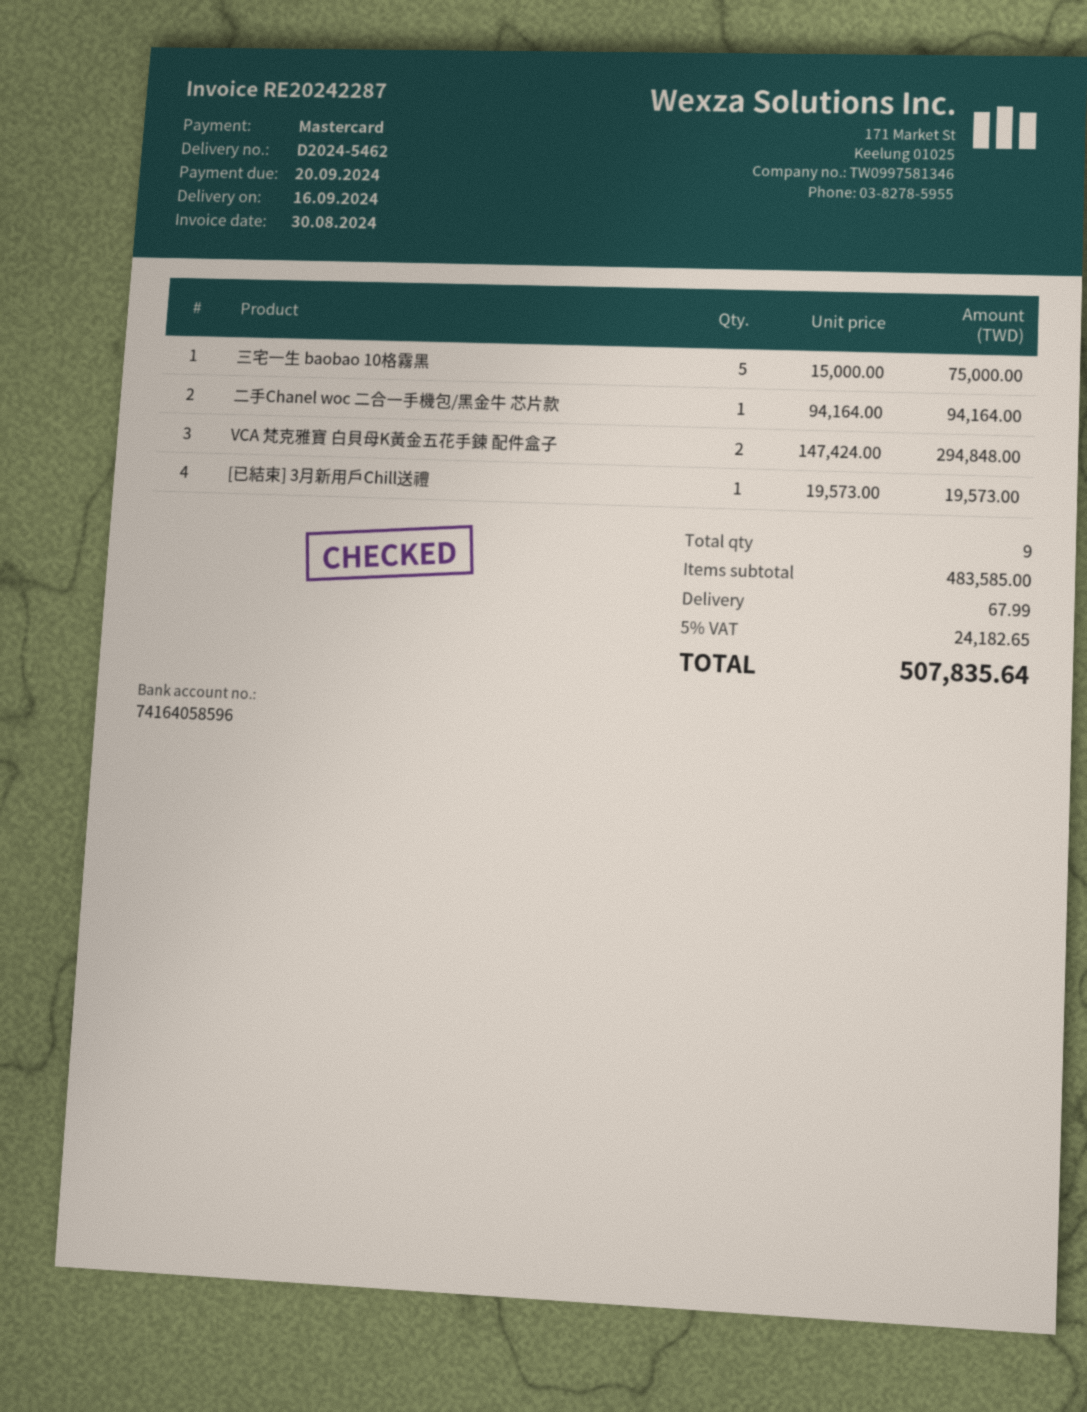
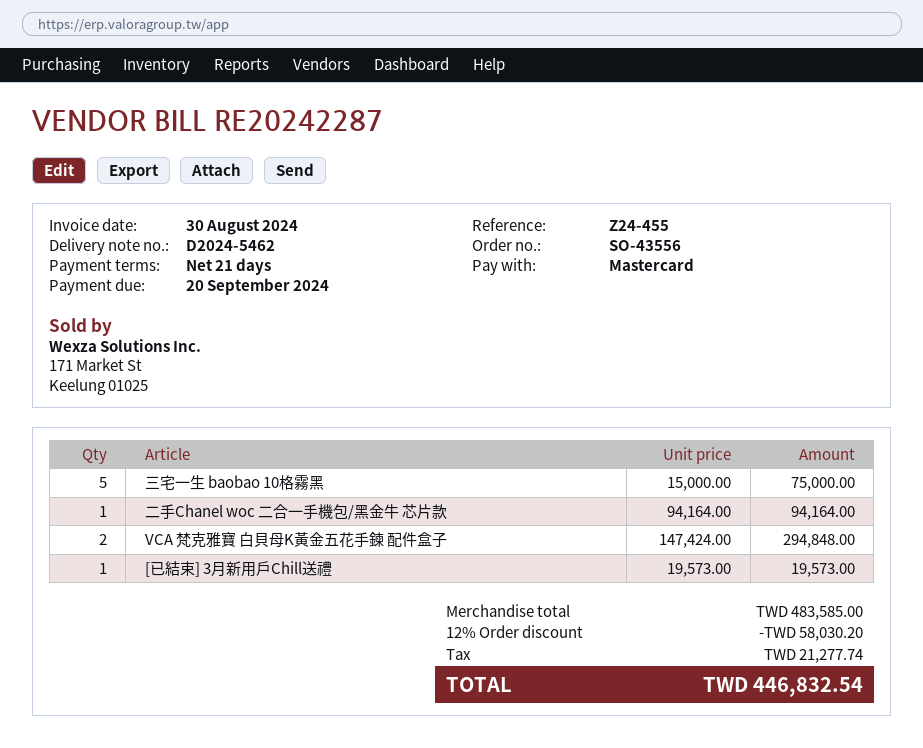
discount: none -> 12% = 58030.20
shipping: 67.99 -> none
tax: 24182.65 -> 21277.74
total: 507835.64 -> 446832.54

